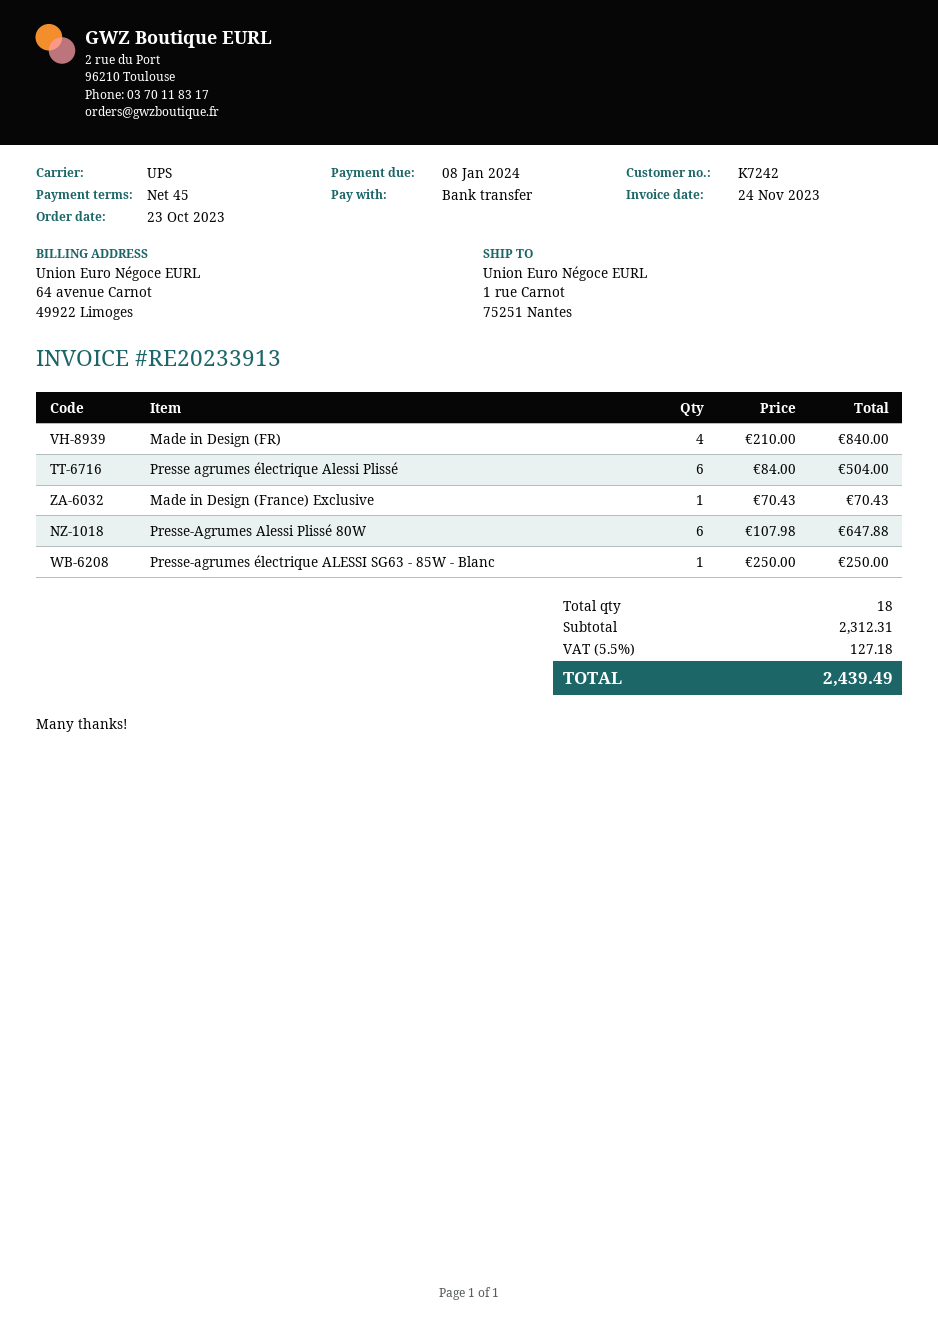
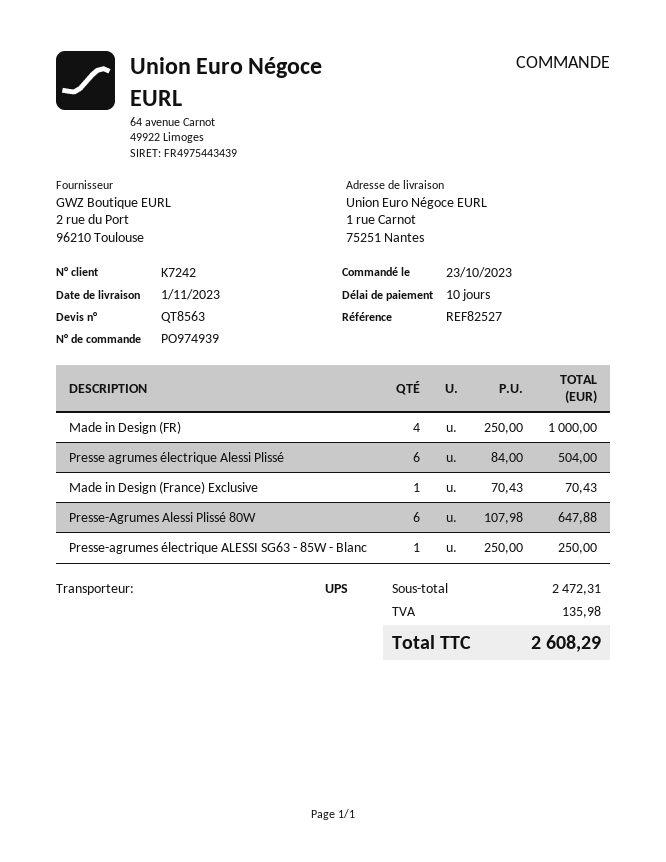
payment terms: 45 days -> 10 days
Made in Design (FR): 4 x 210.00 = 840.00 -> 4 x 250.00 = 1000.00
subtotal: 2312.31 -> 2472.31
tax: 127.18 -> 135.98
total: 2439.49 -> 2608.29

